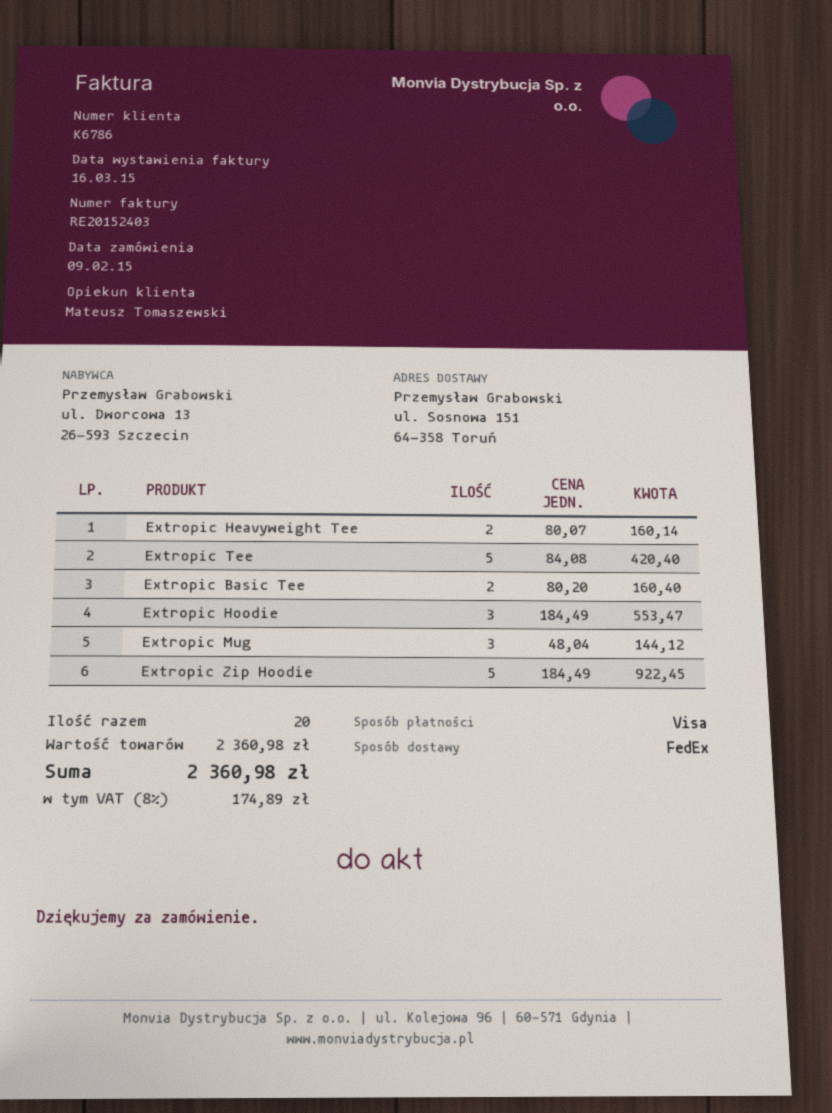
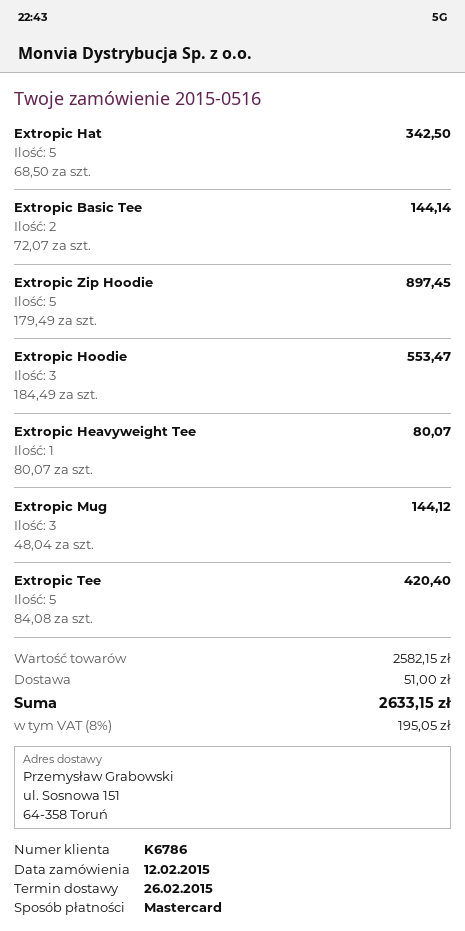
order date: 2015-02-09 -> 2015-02-12
payment method: Visa -> Mastercard
Extropic Heavyweight Tee: 2 x 80.07 = 160.14 -> 1 x 80.07 = 80.07
Extropic Basic Tee: 2 x 80.20 = 160.40 -> 2 x 72.07 = 144.14
Extropic Zip Hoodie: 5 x 184.49 = 922.45 -> 5 x 179.49 = 897.45
Extropic Hat: none -> 5 x 68.50 = 342.50
subtotal: 2360.98 -> 2582.15
shipping: none -> 51.00
tax: 8% = 174.89 -> 8% = 195.05
total: 2360.98 -> 2633.15

